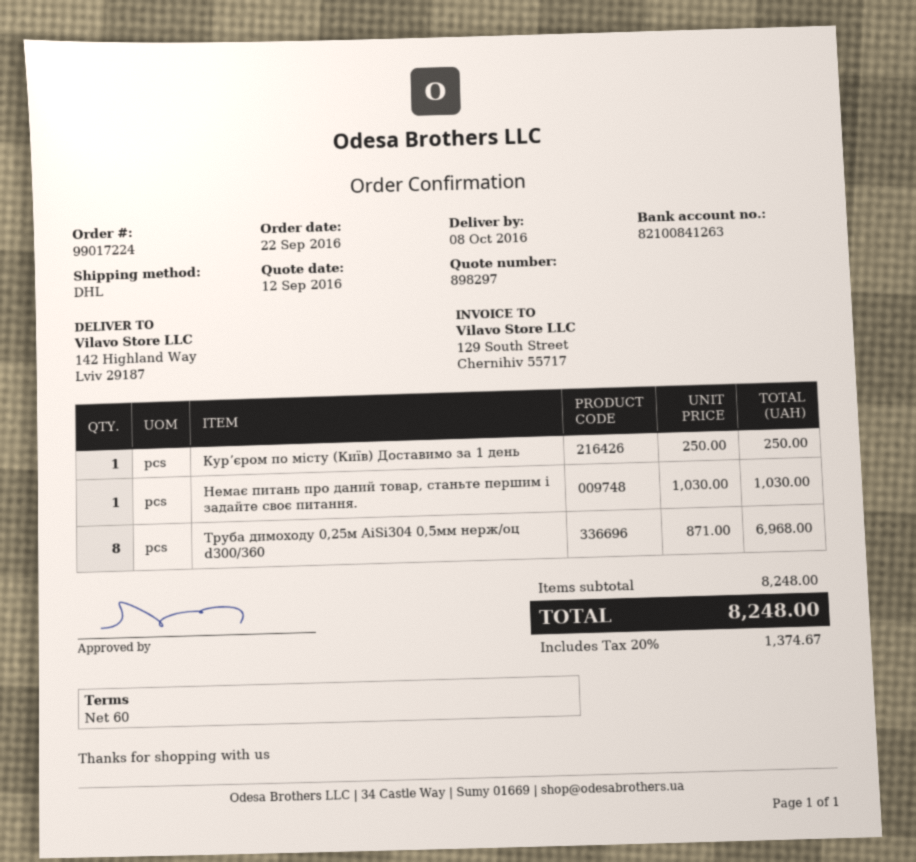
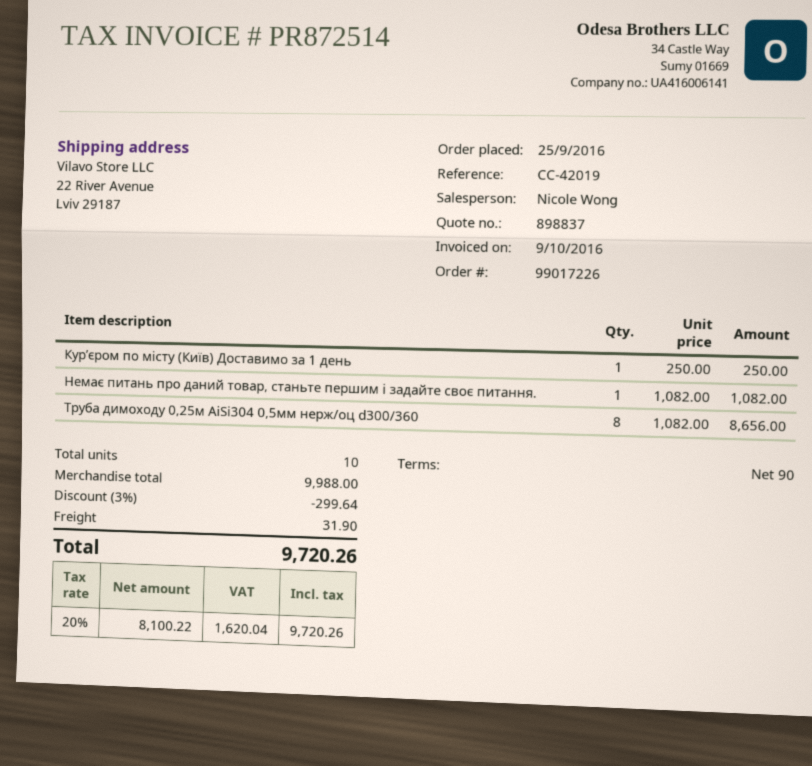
quote number: 898297 -> 898837
order number: 99017224 -> 99017226
order date: 2016-09-22 -> 2016-09-25
payment terms: 60 days -> 90 days
ship to: 142 Highland Way, Lviv 29187 -> 22 River Avenue, Lviv 29187
Немає питань про даний товар, станьте першим і задайте своє питання.: 1 x 1030.00 = 1030.00 -> 1 x 1082.00 = 1082.00
Труба димоходу 0,25м AiSi304 0,5мм нерж/оц d300/360: 8 x 871.00 = 6968.00 -> 8 x 1082.00 = 8656.00
subtotal: 8248.00 -> 9988.00
discount: none -> 3% = 299.64
shipping: none -> 31.90
tax: 20% = 1374.67 -> 20% = 1620.04
total: 8248.00 -> 9720.26

